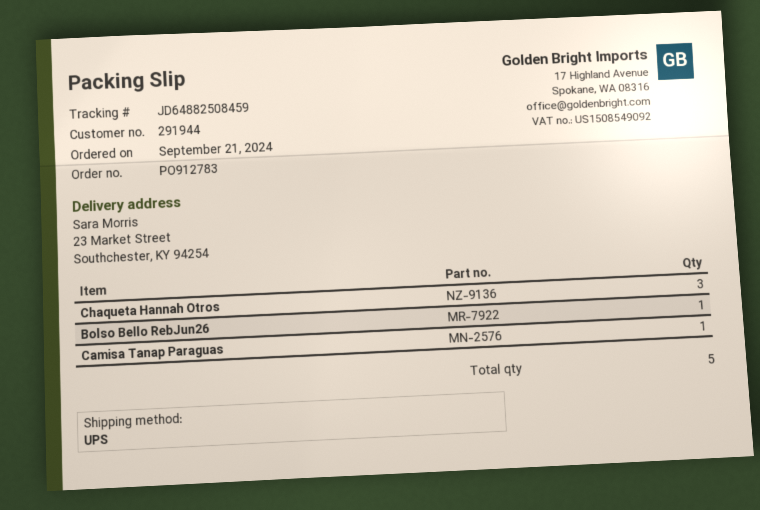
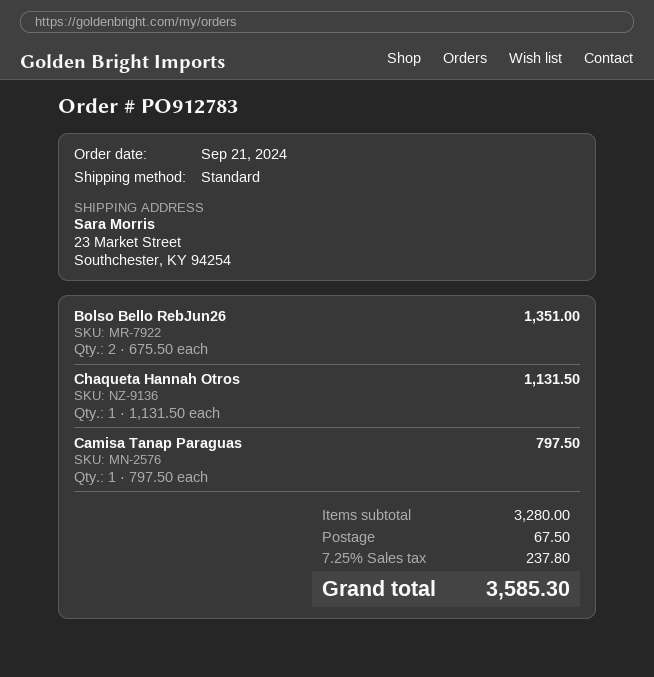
shipping method: UPS -> standard
Chaqueta Hannah Otros: 3 -> 1
Bolso Bello RebJun26: 1 -> 2

